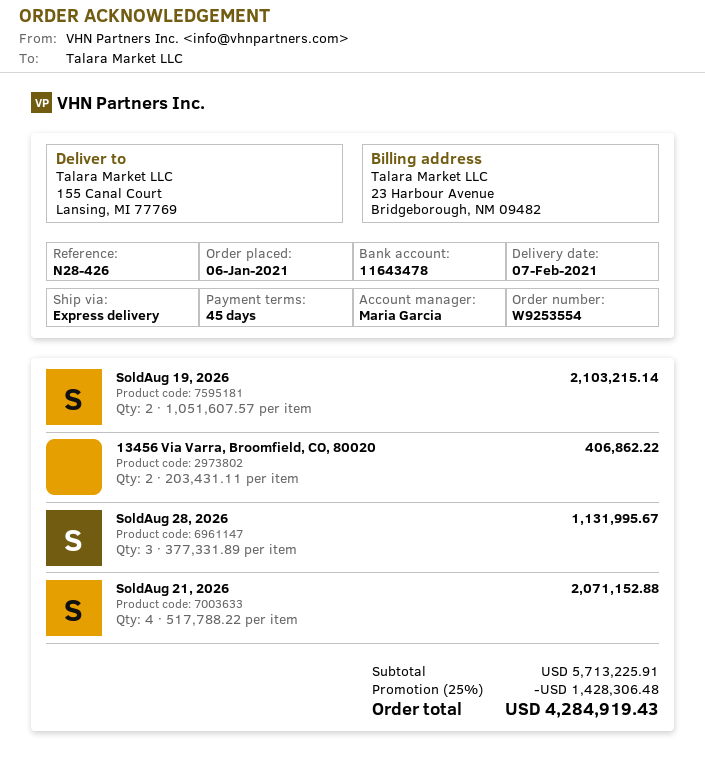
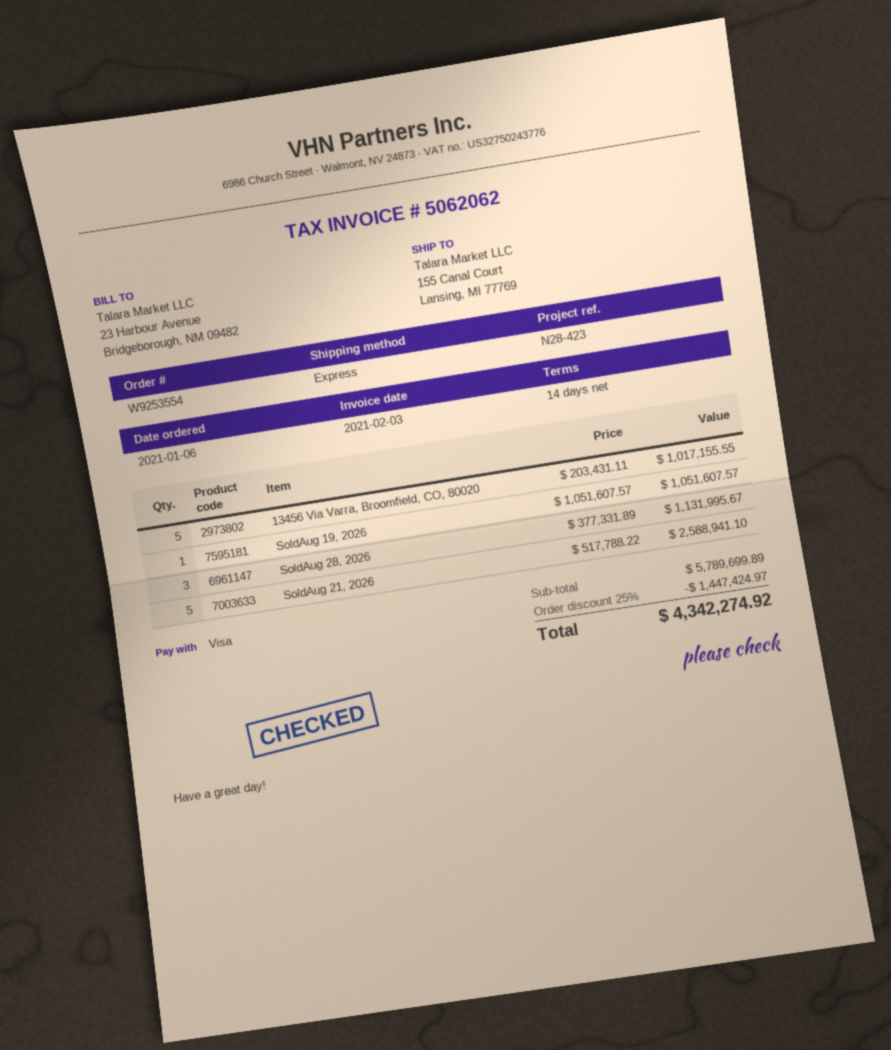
payment terms: 45 days -> 14 days
reference: N28-426 -> N28-423
SoldAug 19, 2026: 2 x 1051607.57 = 2103215.14 -> 1 x 1051607.57 = 1051607.57
13456 Via Varra, Broomfield, CO, 80020: 2 x 203431.11 = 406862.22 -> 5 x 203431.11 = 1017155.55
SoldAug 21, 2026: 4 x 517788.22 = 2071152.88 -> 5 x 517788.22 = 2588941.10
subtotal: 5713225.91 -> 5789699.89
discount: 25% = 1428306.48 -> 25% = 1447424.97
total: 4284919.43 -> 4342274.92

